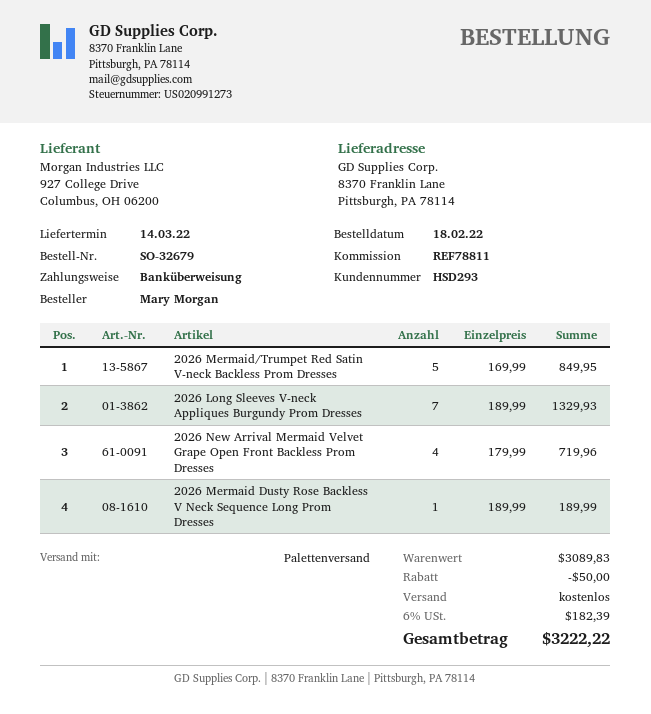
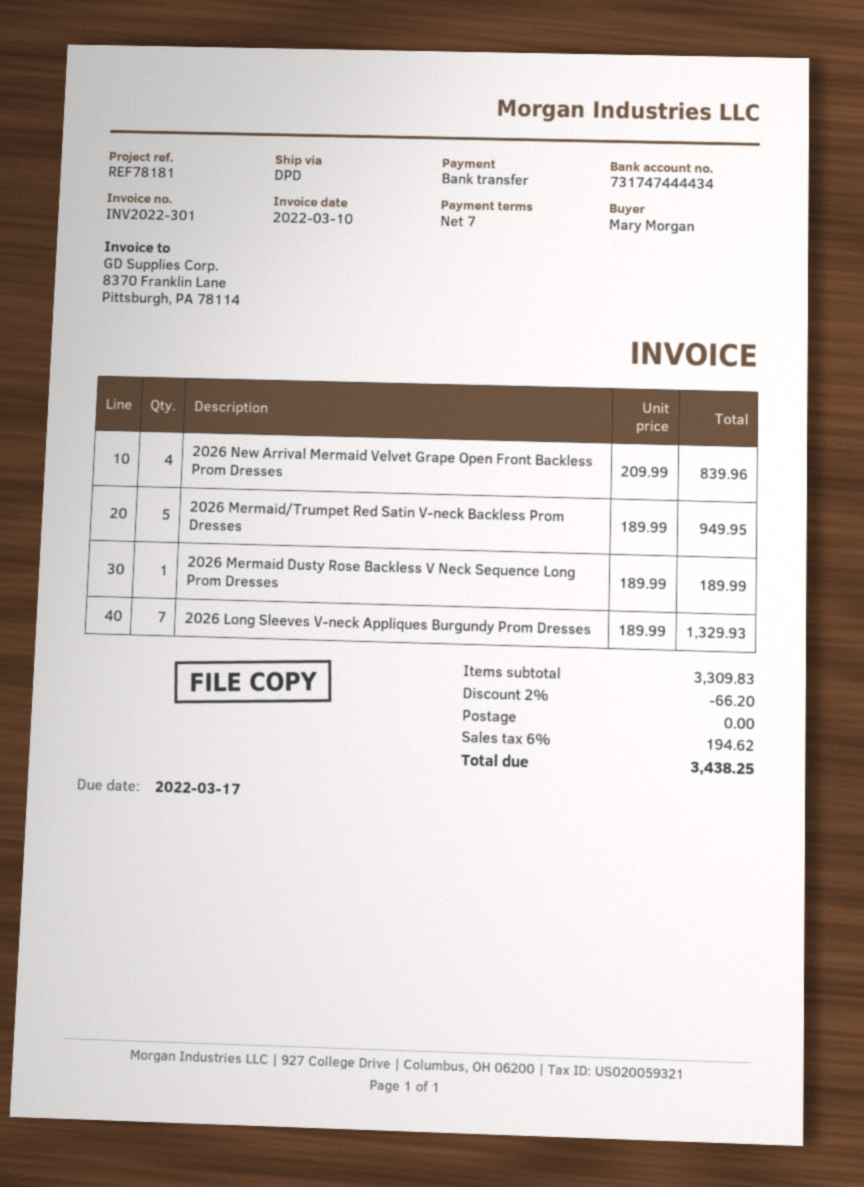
reference: REF78811 -> REF78181
shipping method: pallet freight -> DPD
2026 Mermaid/Trumpet Red Satin V-neck Backless Prom Dresses: 5 x 169.99 = 849.95 -> 5 x 189.99 = 949.95
2026 New Arrival Mermaid Velvet Grape Open Front Backless Prom Dresses: 4 x 179.99 = 719.96 -> 4 x 209.99 = 839.96
subtotal: 3089.83 -> 3309.83
discount: 50.00 -> 66.20
tax: 6% = 182.39 -> 6% = 194.62
total: 3222.22 -> 3438.25

